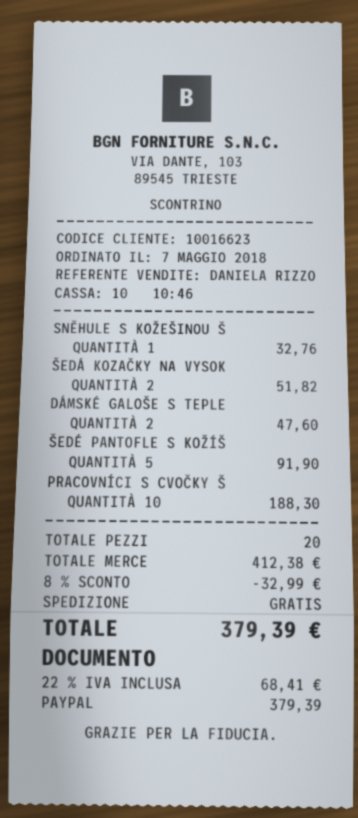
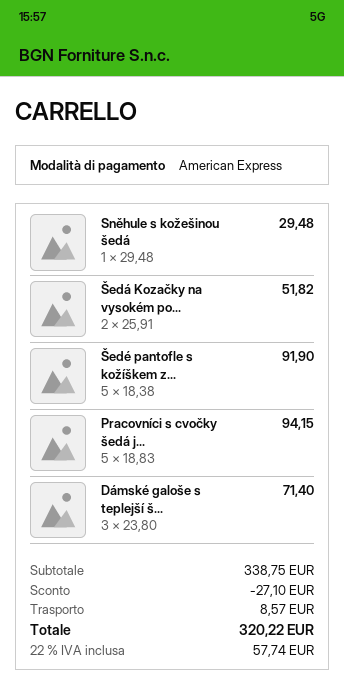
payment method: PayPal -> American Express
SNĚHULE S KOŽEŠINOU Š: 1 for 32.76 -> 1 for 29.48
DÁMSKÉ GALOŠE S TEPLE: 2 for 47.60 -> 3 for 71.40
PRACOVNÍCI S CVOČKY Š: 10 for 188.30 -> 5 for 94.15
subtotal: 412.38 -> 338.75
discount: 32.99 -> 27.10
shipping: 0.00 -> 8.57
tax: 22% = 68.41 -> 22% = 57.74
total: 379.39 -> 320.22

